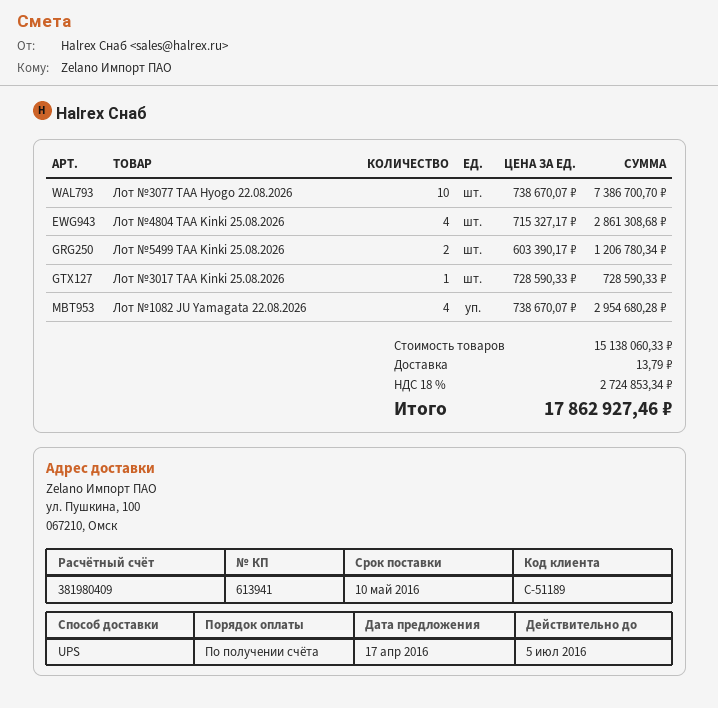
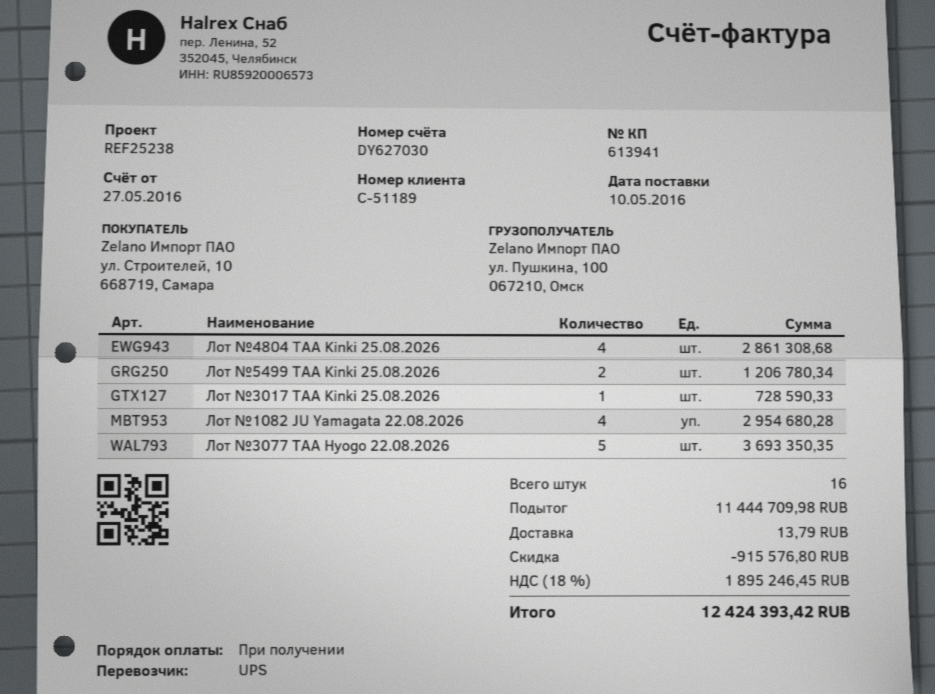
Лот №3077 TAA Hyogo 22.08.2026: 10 for 7386700.70 -> 5 for 3693350.35
subtotal: 15138060.33 -> 11444709.98
discount: none -> 915576.80
tax: 18% = 2724853.34 -> 18% = 1895246.45
total: 17862927.46 -> 12424393.42

